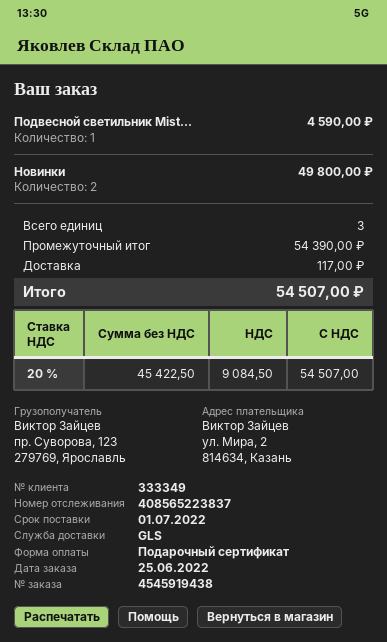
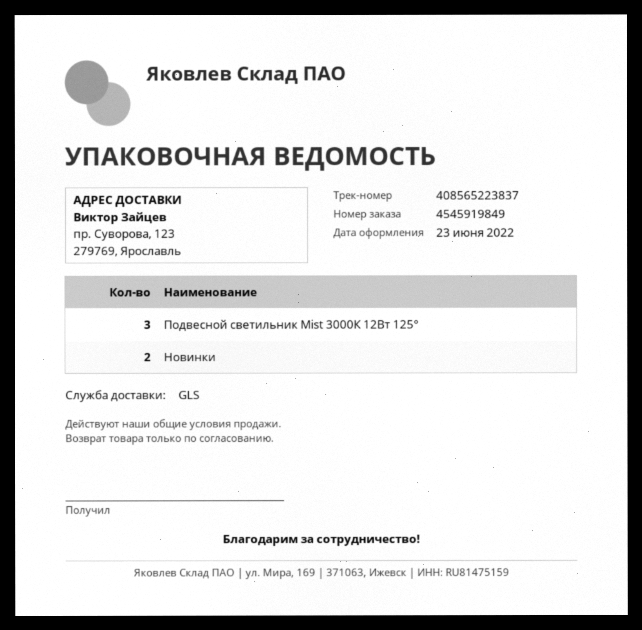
order number: 4545919438 -> 4545919849
order date: 2022-06-25 -> 2022-06-23
Подвесной светильник Mist...: 1 -> 3

